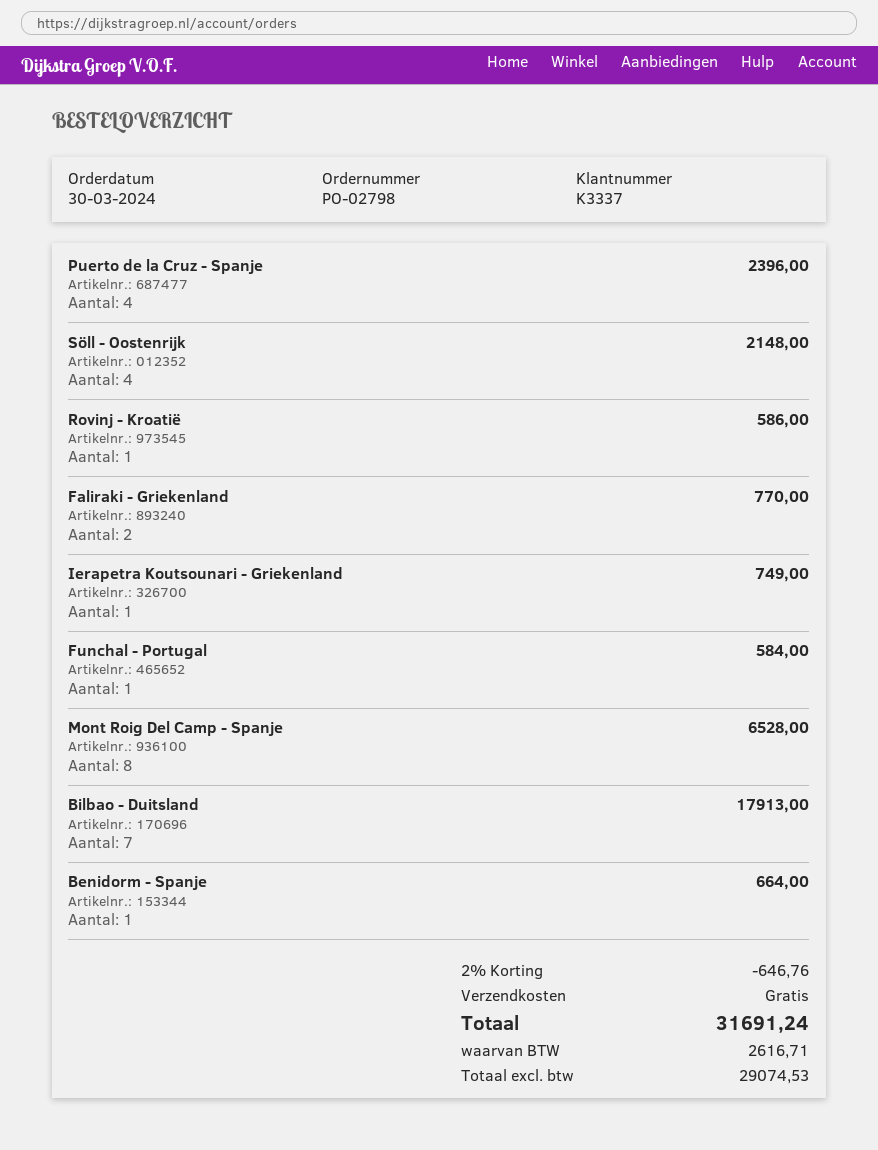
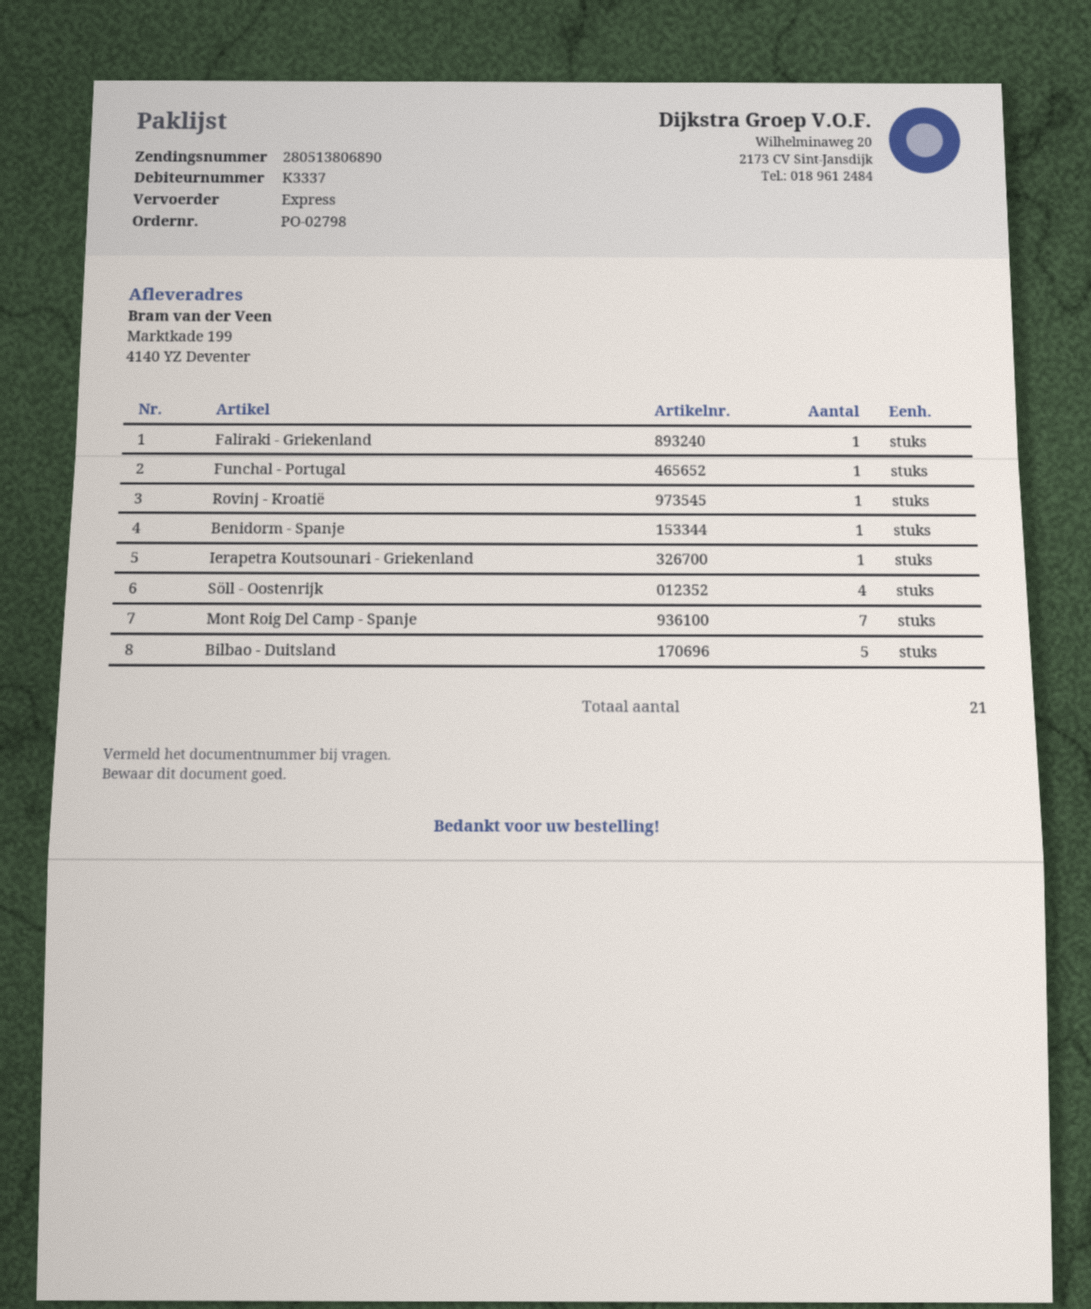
Puerto de la Cruz - Spanje: 4 -> none
Faliraki - Griekenland: 2 -> 1
Mont Roig Del Camp - Spanje: 8 -> 7
Bilbao - Duitsland: 7 -> 5

